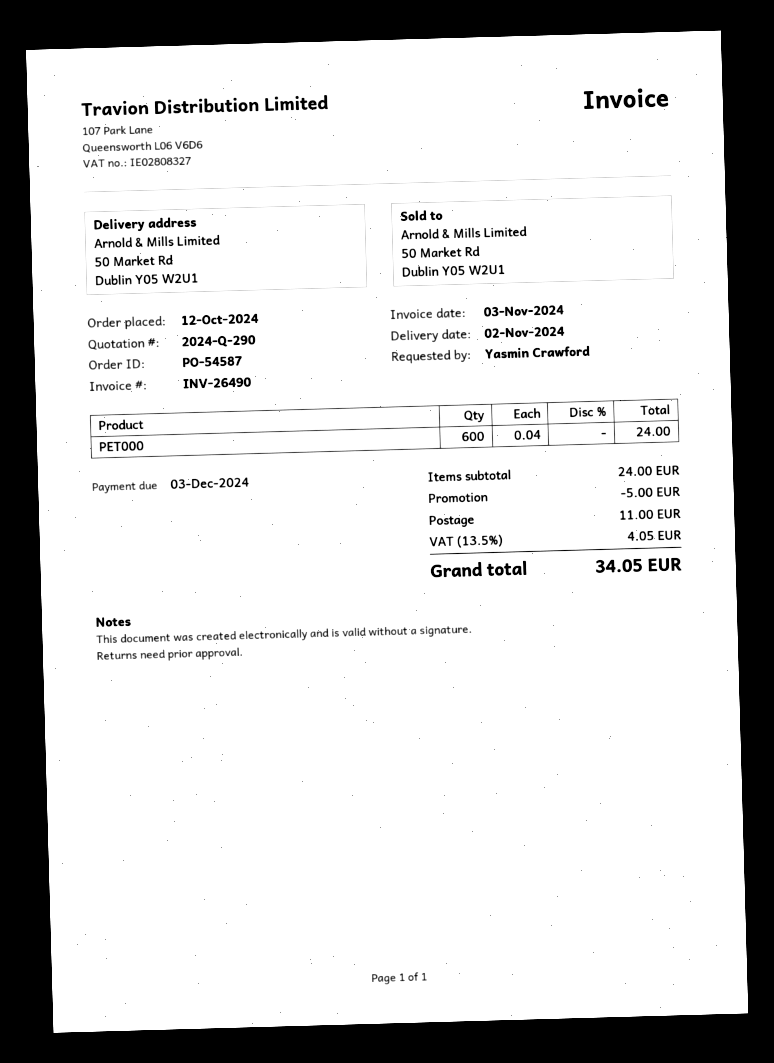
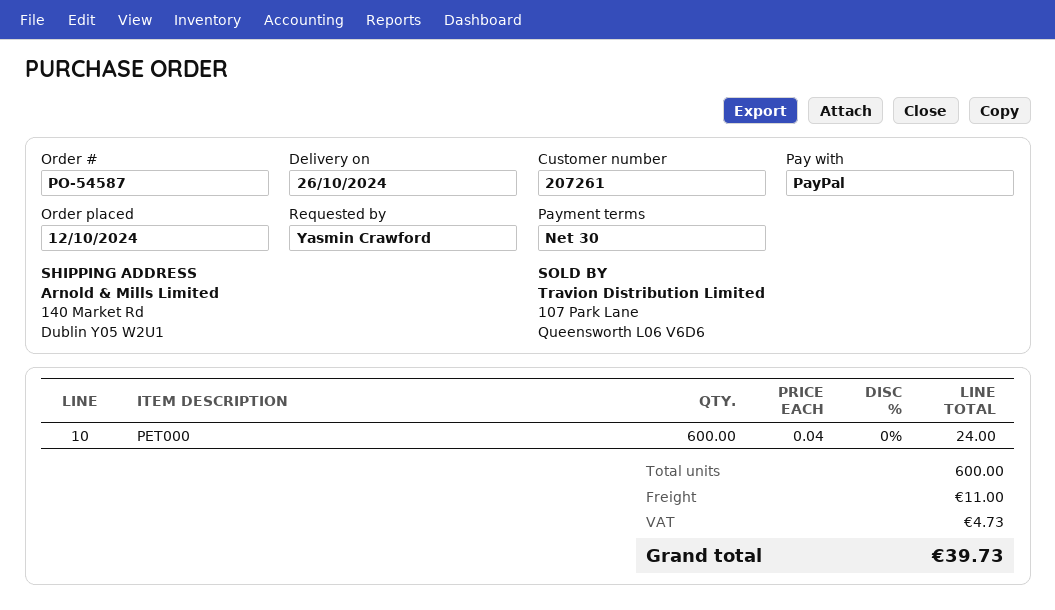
delivery date: 2024-11-02 -> 2024-10-26
ship to: 50 Market Rd, Dublin Y05 W2U1 -> 140 Market Rd, Dublin Y05 W2U1
discount: 5.00 -> none
tax: 4.05 -> 4.73
total: 34.05 -> 39.73

